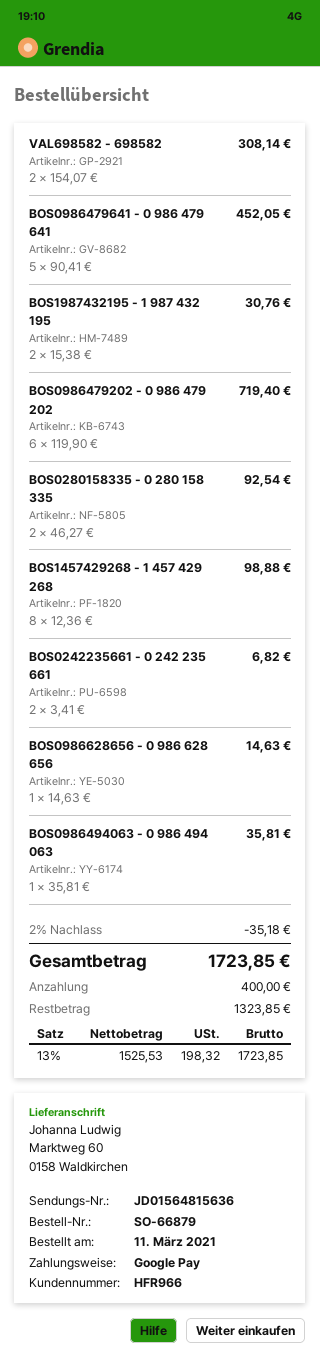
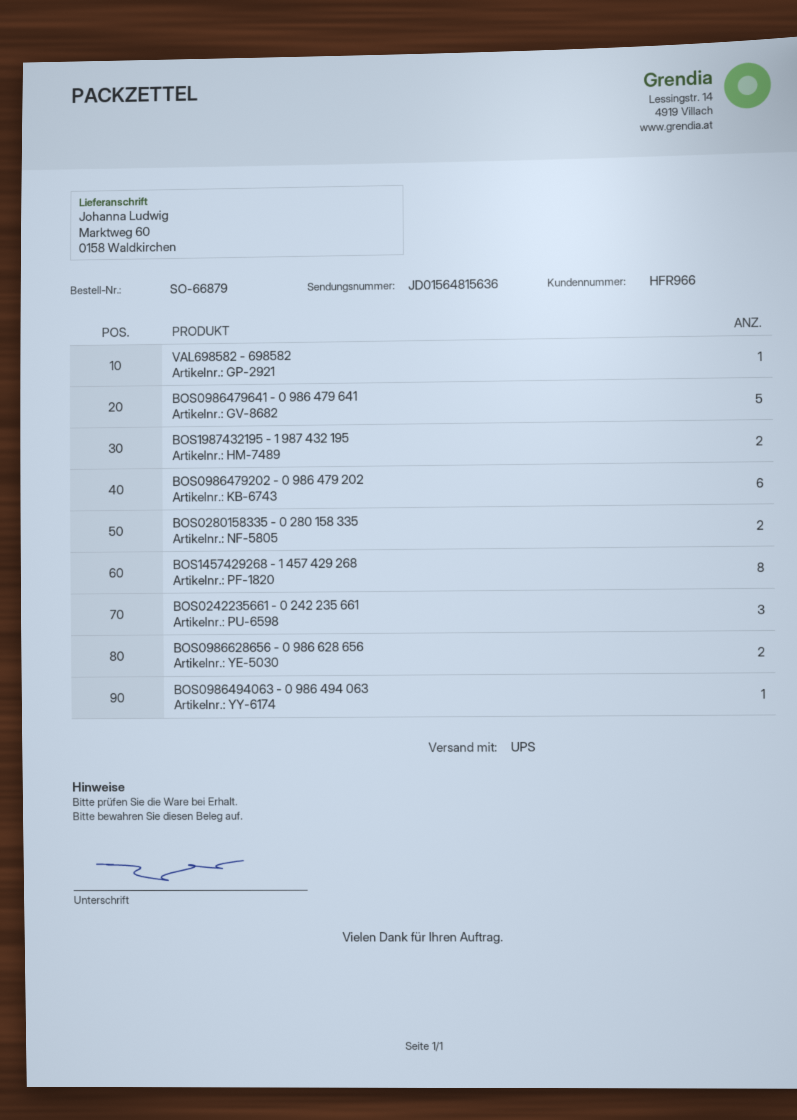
VAL698582 - 698582: 2 -> 1
BOS0242235661 - 0 242 235 661: 2 -> 3
BOS0986628656 - 0 986 628 656: 1 -> 2

